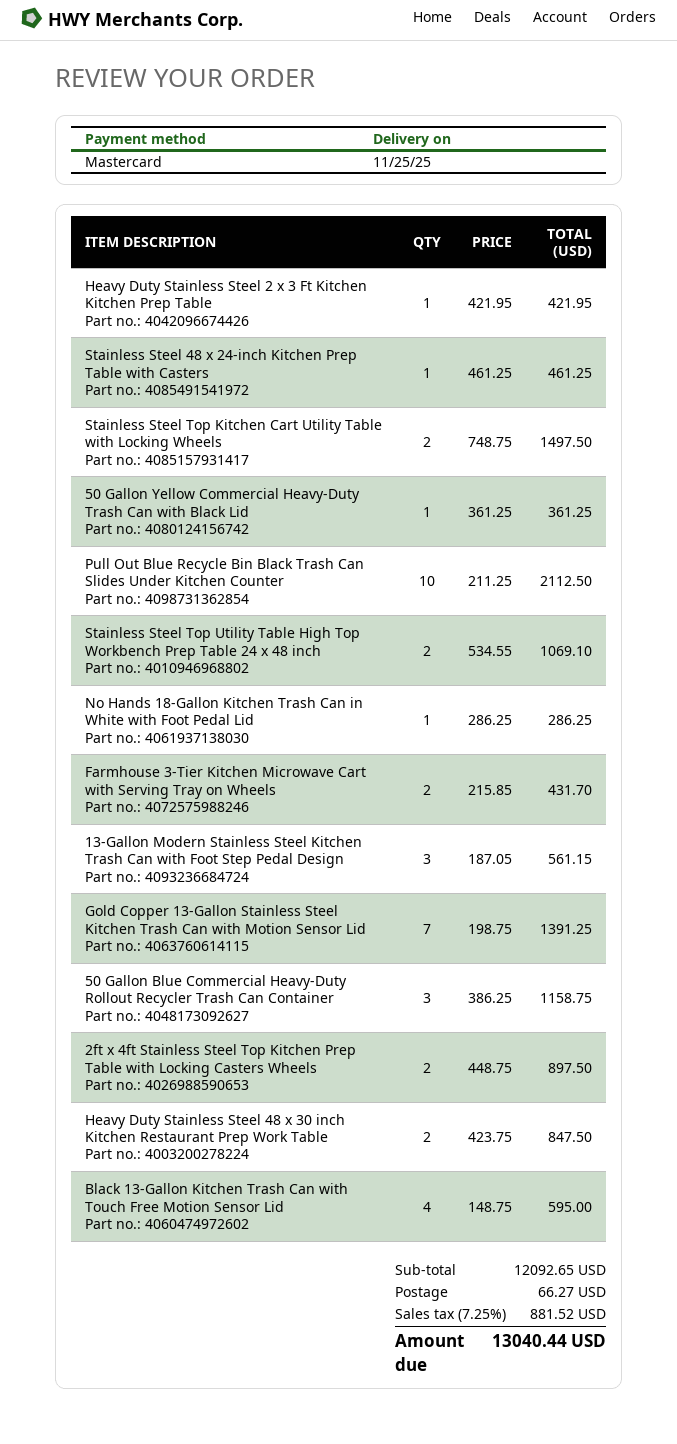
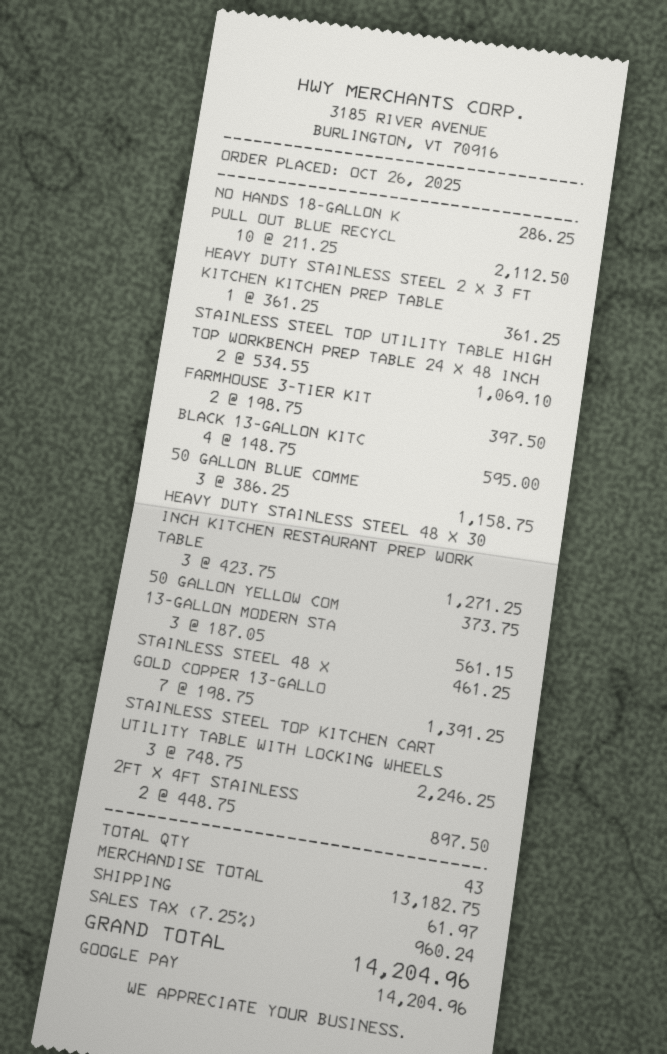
payment method: Mastercard -> Google Pay
Heavy Duty Stainless Steel 2 x 3 Ft Kitchen Kitchen Prep Table: 1 x 421.95 = 421.95 -> 1 x 361.25 = 361.25
Stainless Steel Top Kitchen Cart Utility Table with Locking Wheels: 2 x 748.75 = 1497.50 -> 3 x 748.75 = 2246.25
50 Gallon Yellow Commercial Heavy-Duty Trash Can with Black Lid: 1 x 361.25 = 361.25 -> 1 x 373.75 = 373.75
Farmhouse 3-Tier Kitchen Microwave Cart with Serving Tray on Wheels: 2 x 215.85 = 431.70 -> 2 x 198.75 = 397.50
Heavy Duty Stainless Steel 48 x 30 inch Kitchen Restaurant Prep Work Table: 2 x 423.75 = 847.50 -> 3 x 423.75 = 1271.25
subtotal: 12092.65 -> 13182.75
shipping: 66.27 -> 61.97
tax: 7.25% = 881.52 -> 7.25% = 960.24
total: 13040.44 -> 14204.96

